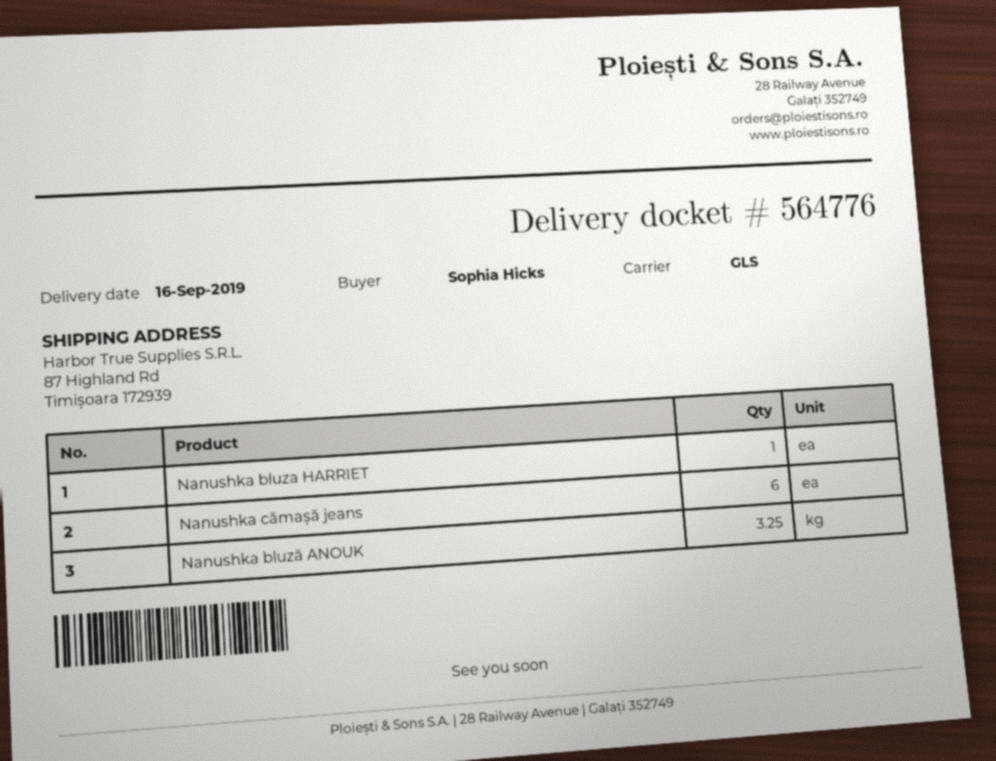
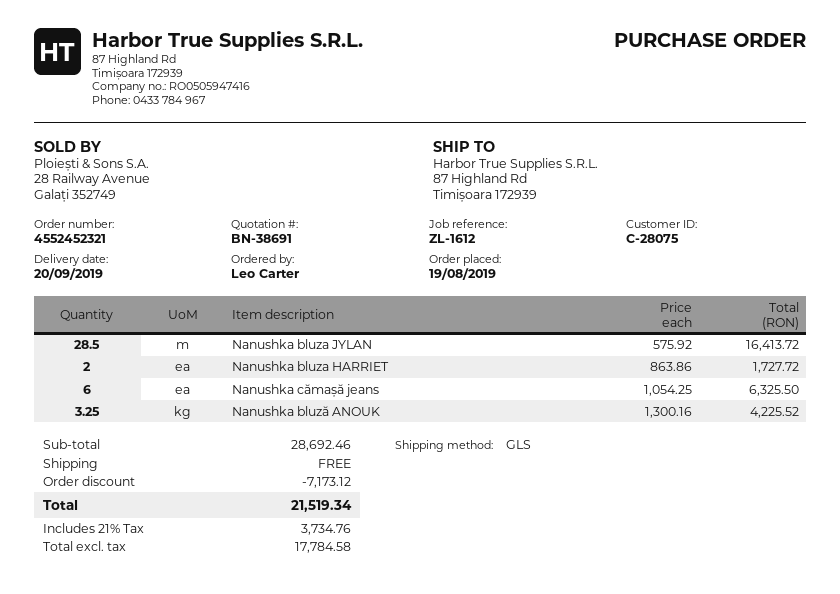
delivery date: 2019-09-16 -> 2019-09-20
ordered by: Sophia Hicks -> Leo Carter
Nanushka bluza HARRIET: 1 -> 2
Nanushka bluza JYLAN: none -> 28.5

